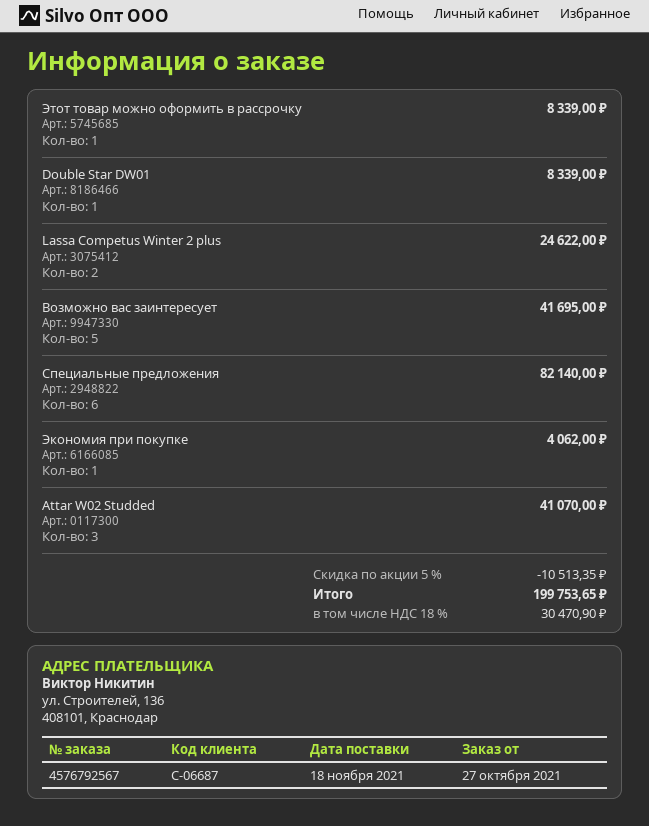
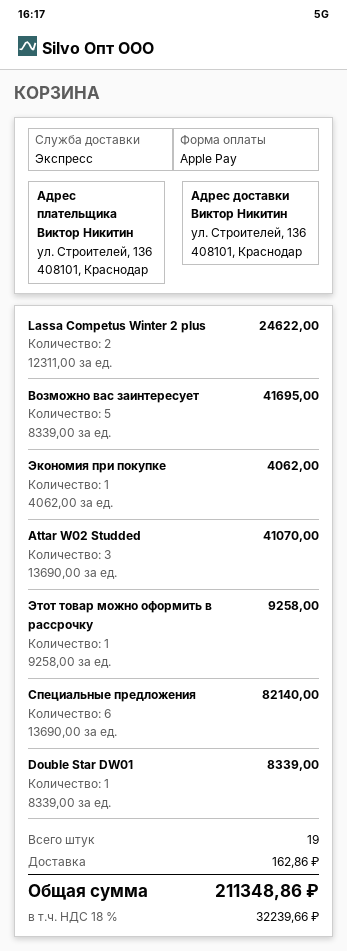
Этот товар можно оформить в рассрочку: 1 for 8339.00 -> 1 for 9258.00
discount: 5% = 10513.35 -> none
shipping: none -> 162.86
tax: 18% = 30470.90 -> 18% = 32239.66
total: 199753.65 -> 211348.86

